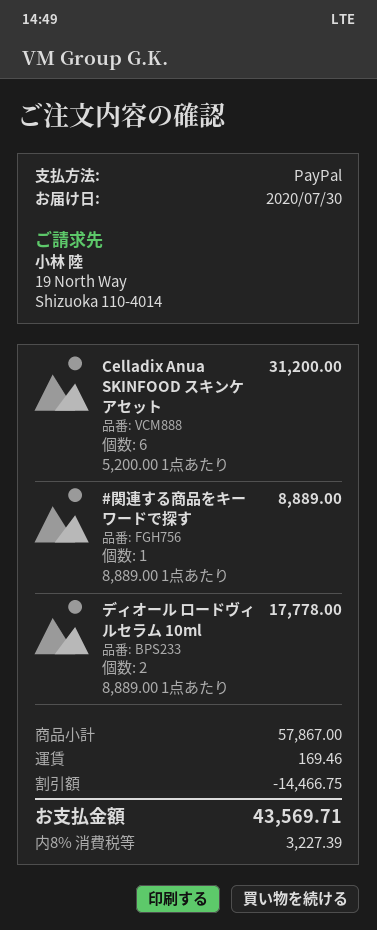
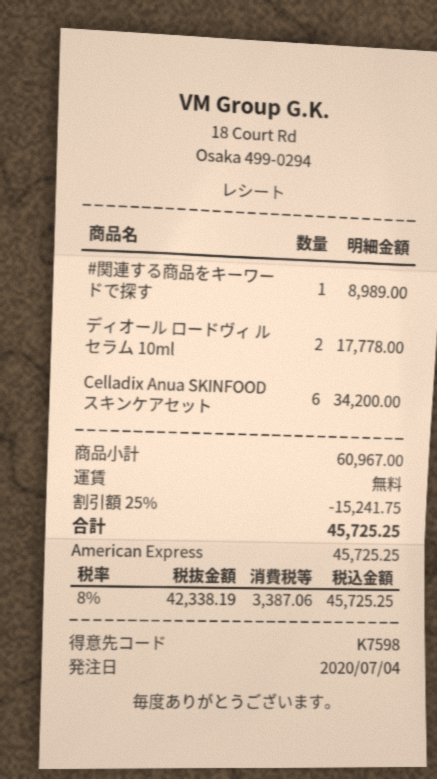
payment method: PayPal -> American Express
Celladix Anua SKINFOOD スキンケアセット: 6 for 31200.00 -> 6 for 34200.00
#関連する商品をキーワードで探す: 1 for 8889.00 -> 1 for 8989.00
subtotal: 57867.00 -> 60967.00
discount: 14466.75 -> 15241.75
shipping: 169.46 -> 0.00
tax: 8% = 3227.39 -> 8% = 3387.06
total: 43569.71 -> 45725.25

